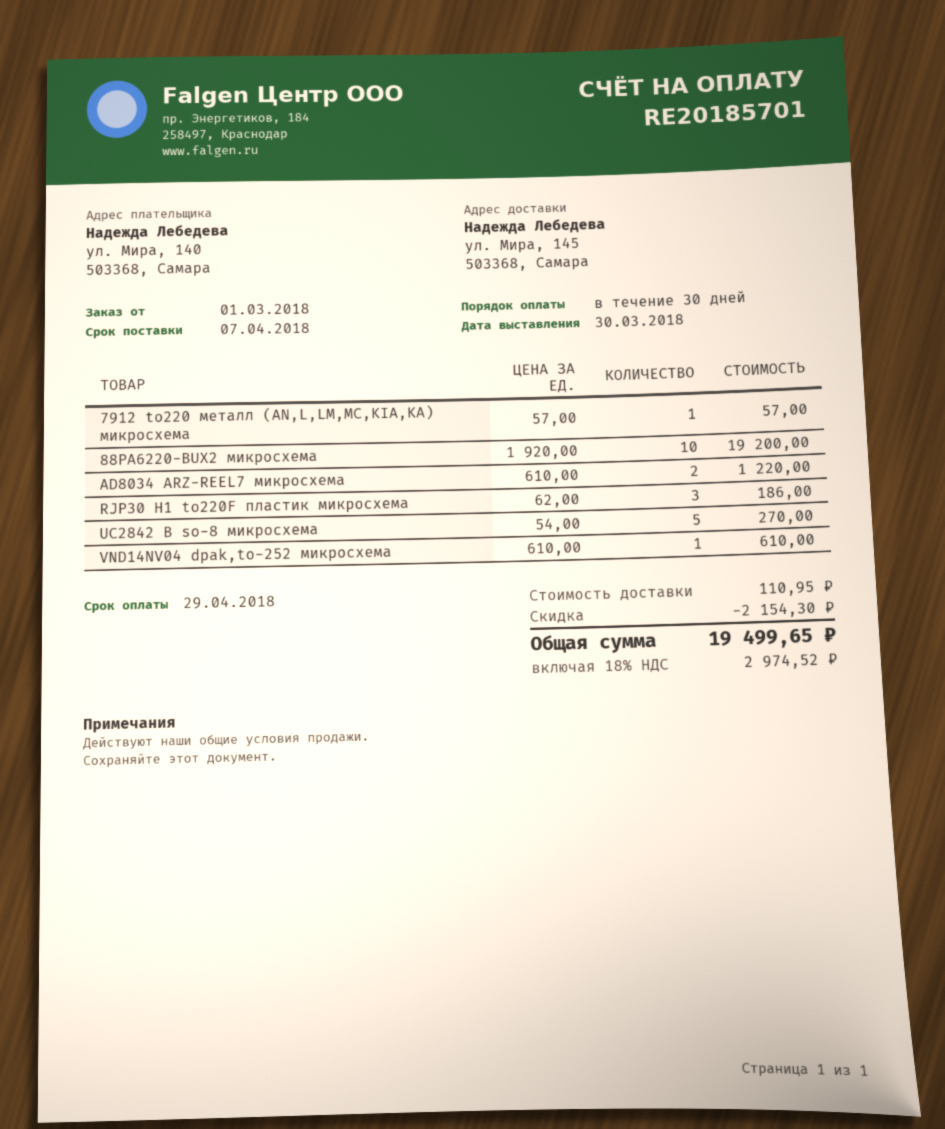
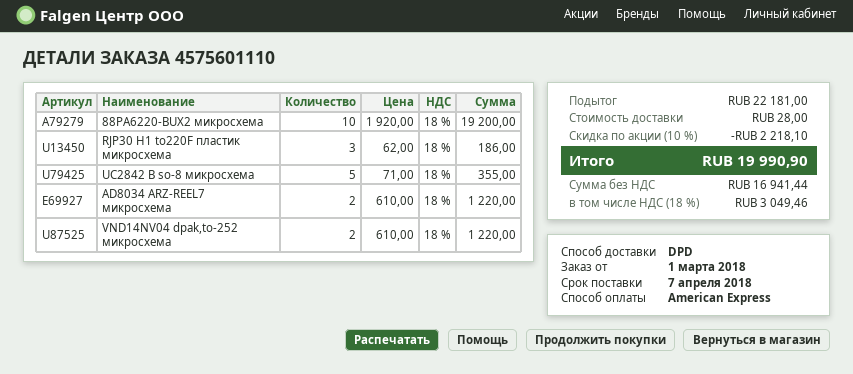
7912 to220 металл (AN,L,LM,MC,KIA,KA) микросхема: 1 x 57.00 = 57.00 -> none
UC2842 B so-8 микросхема: 5 x 54.00 = 270.00 -> 5 x 71.00 = 355.00
VND14NV04 dpak,to-252 микросхема: 1 x 610.00 = 610.00 -> 2 x 610.00 = 1220.00
discount: 2154.30 -> 2218.10
shipping: 110.95 -> 28.00
tax: 18% = 2974.52 -> 18% = 3049.46
total: 19499.65 -> 19990.90

